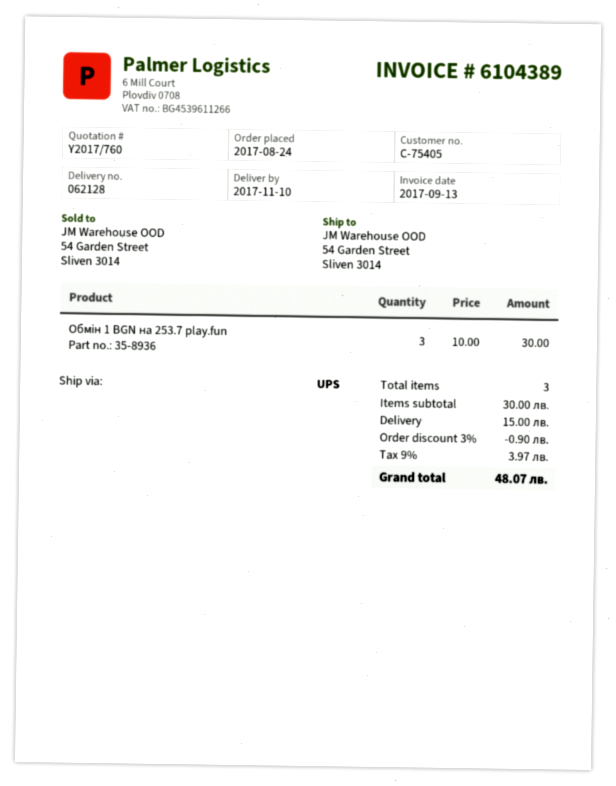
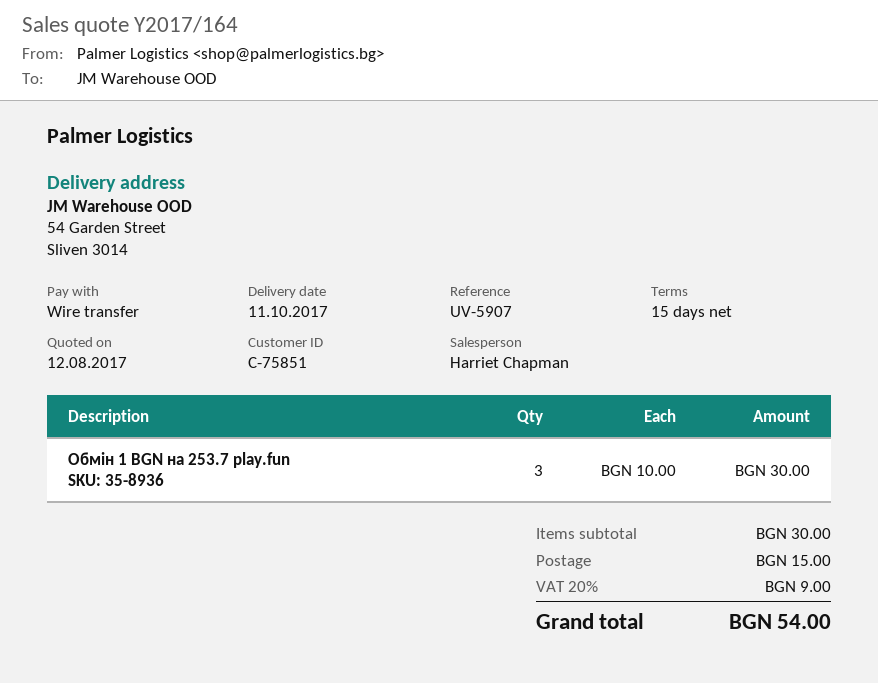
quote number: Y2017/760 -> Y2017/164
delivery date: 2017-11-10 -> 2017-10-11
customer number: C-75405 -> C-75851
discount: 3% = 0.90 -> none
tax: 9% = 3.97 -> 20% = 9.00
total: 48.07 -> 54.00

